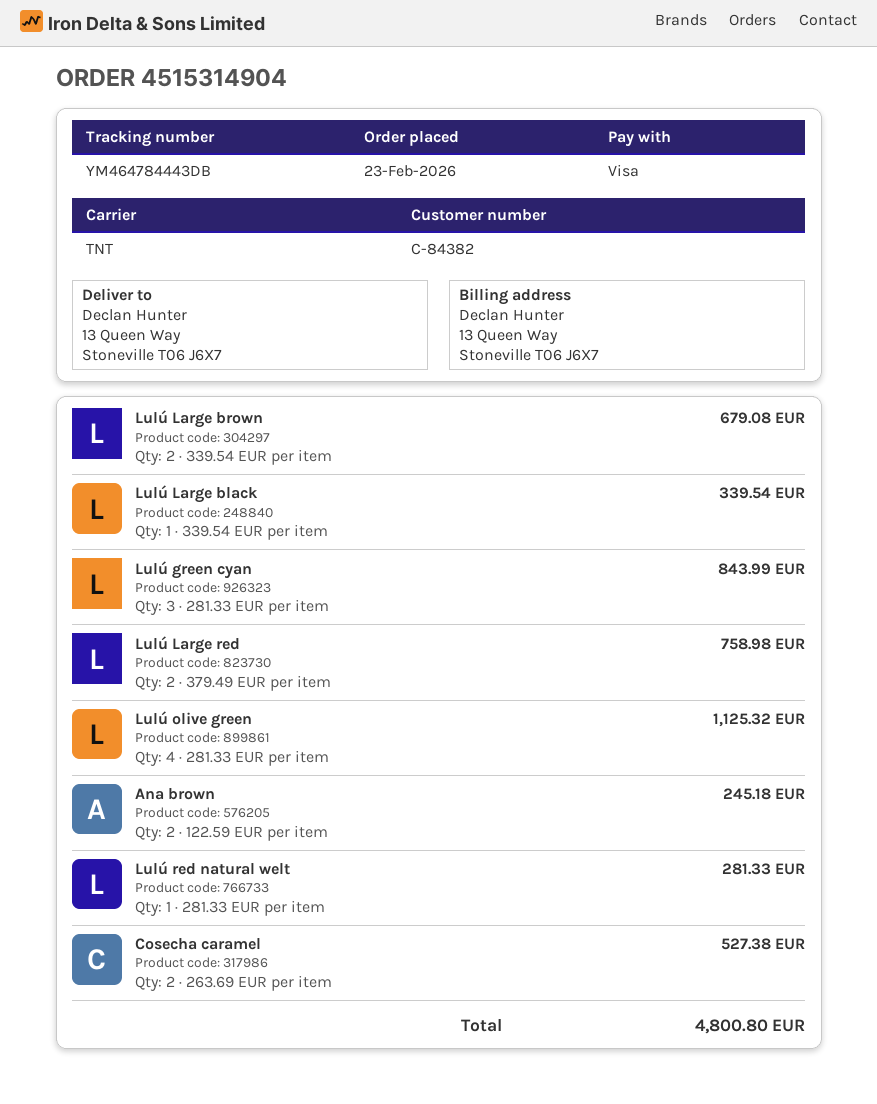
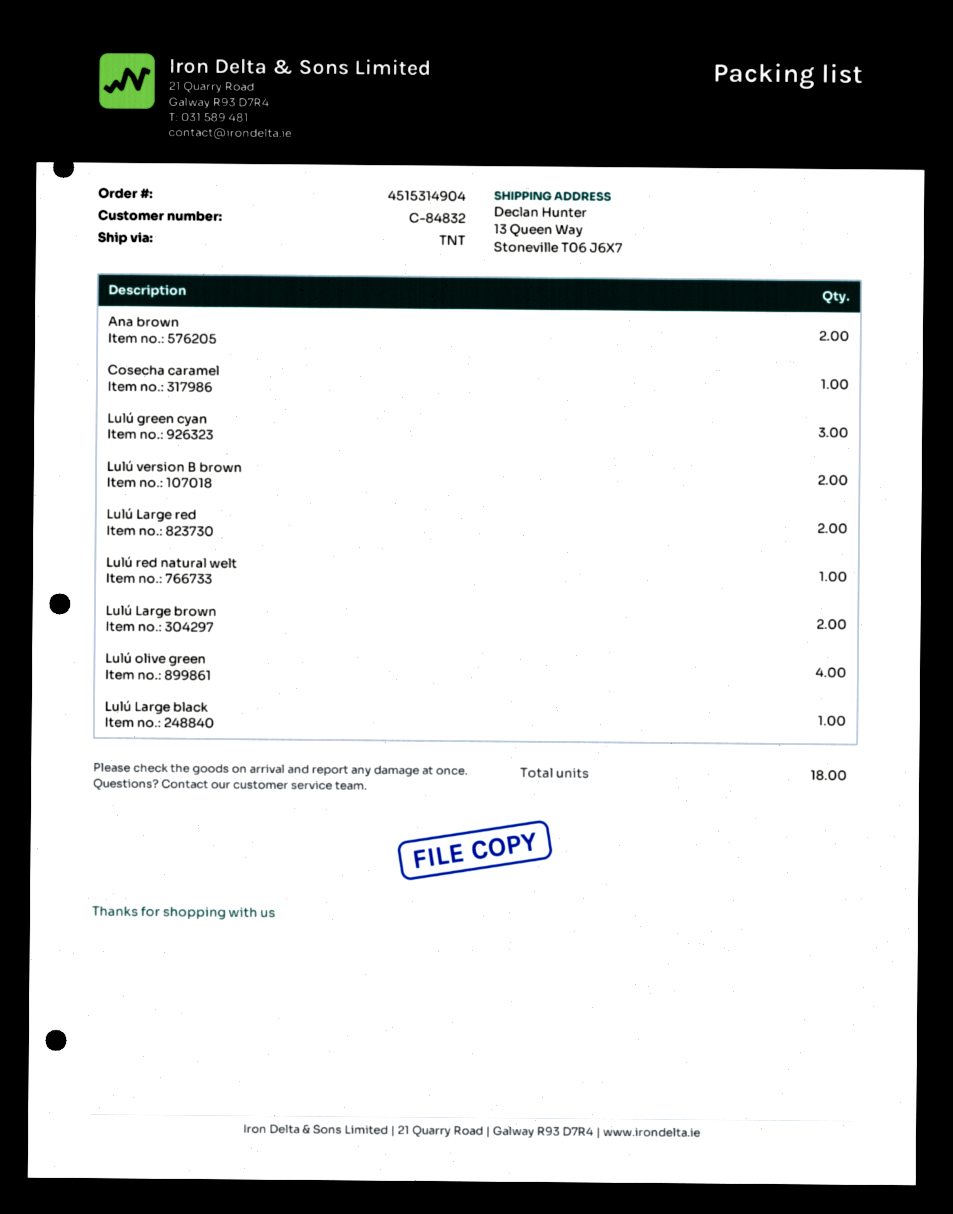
customer number: C-84382 -> C-84832
Cosecha caramel: 2 -> 1
Lulú version B brown: none -> 2

